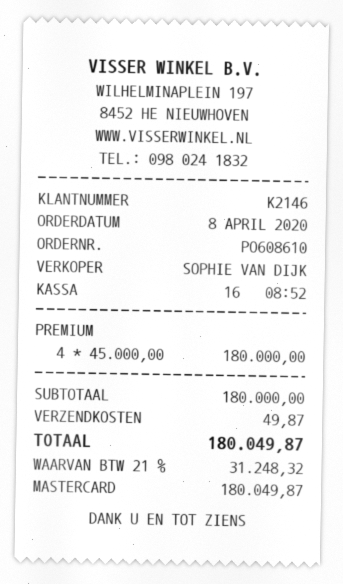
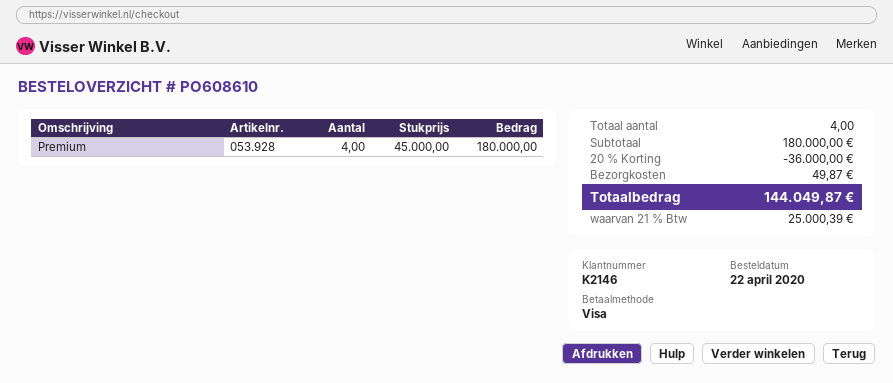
order date: 2020-04-08 -> 2020-04-22
payment method: Mastercard -> Visa
discount: none -> 20% = 36000.00
tax: 21% = 31248.32 -> 21% = 25000.39
total: 180049.87 -> 144049.87

